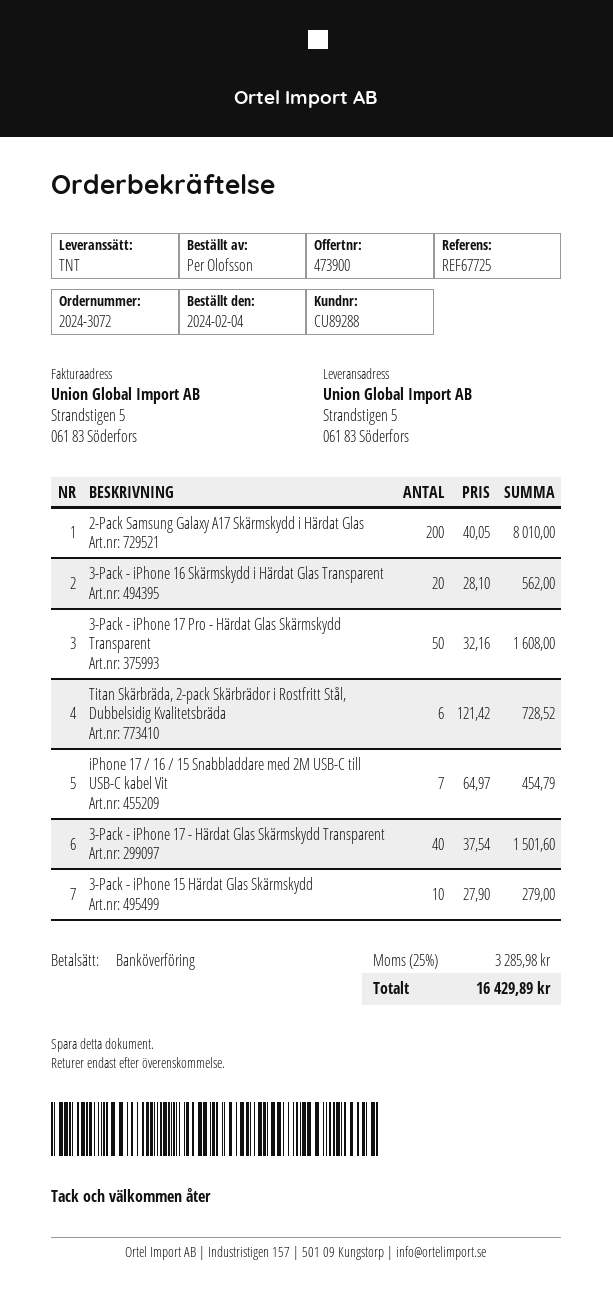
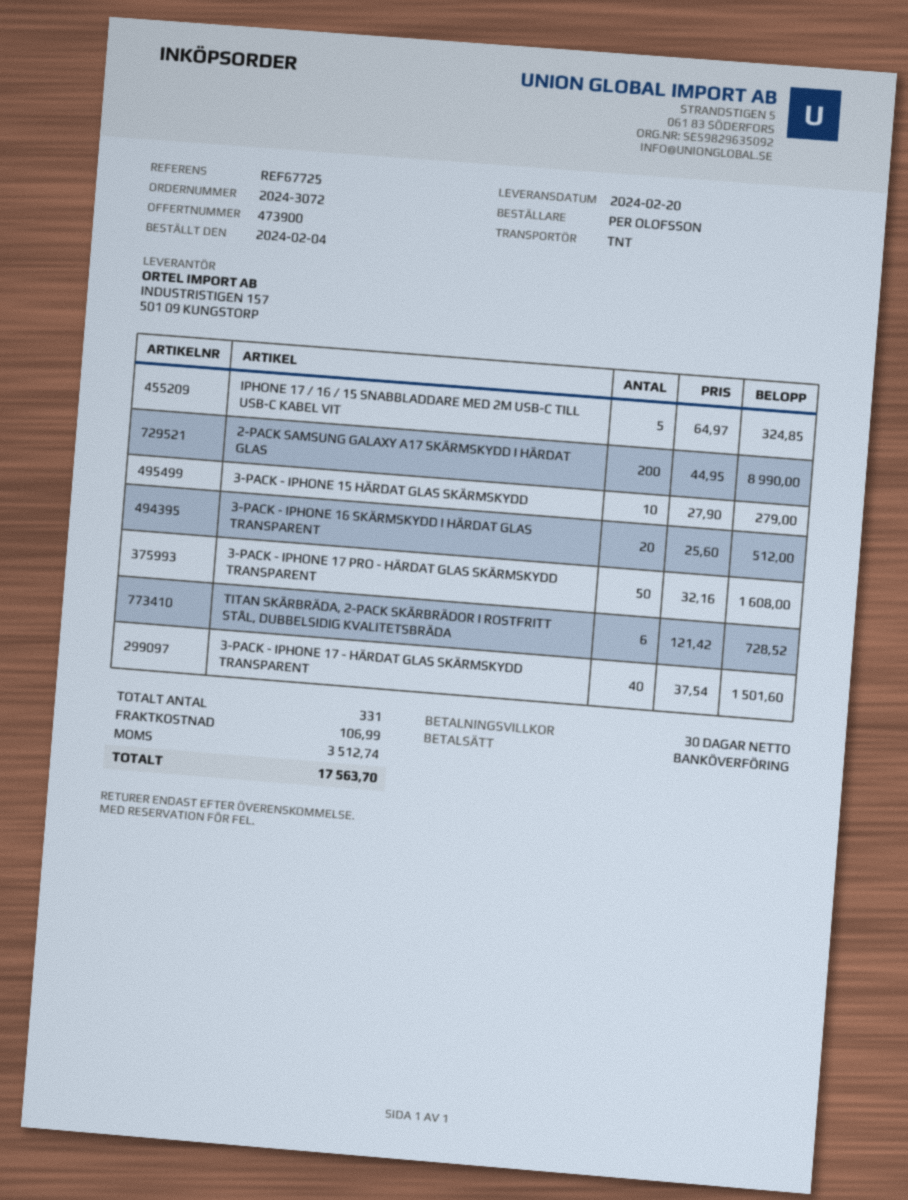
2-Pack Samsung Galaxy A17 Skärmskydd i Härdat Glas: 200 x 40.05 = 8010.00 -> 200 x 44.95 = 8990.00
3-Pack - iPhone 16 Skärmskydd i Härdat Glas Transparent: 20 x 28.10 = 562.00 -> 20 x 25.60 = 512.00
iPhone 17 / 16 / 15 Snabbladdare med 2M USB-C till USB-C kabel Vit: 7 x 64.97 = 454.79 -> 5 x 64.97 = 324.85
shipping: none -> 106.99
tax: 3285.98 -> 3512.74
total: 16429.89 -> 17563.70

